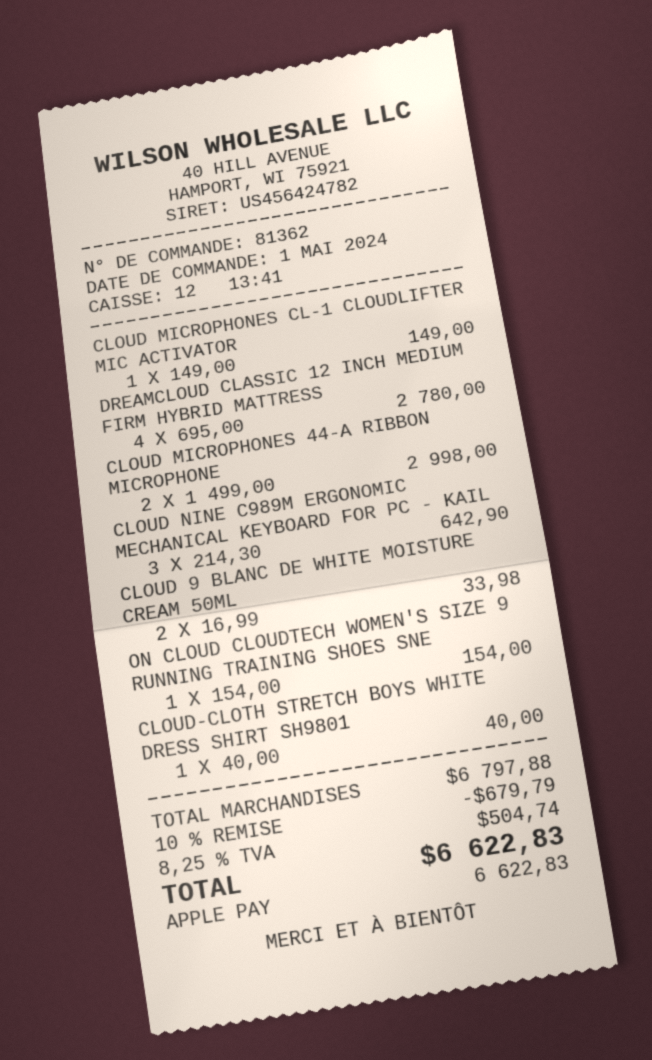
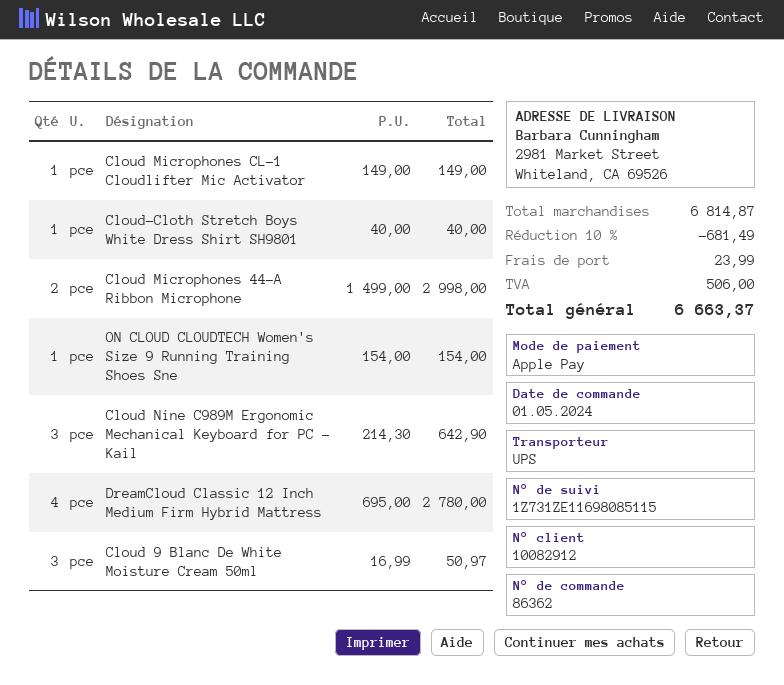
order number: 81362 -> 86362
CLOUD 9 BLANC DE WHITE MOISTURE CREAM 50ML: 2 x 16.99 = 33.98 -> 3 x 16.99 = 50.97
subtotal: 6797.88 -> 6814.87
discount: 10% = 679.79 -> 10% = 681.49
shipping: none -> 23.99
tax: 504.74 -> 506.00
total: 6622.83 -> 6663.37

